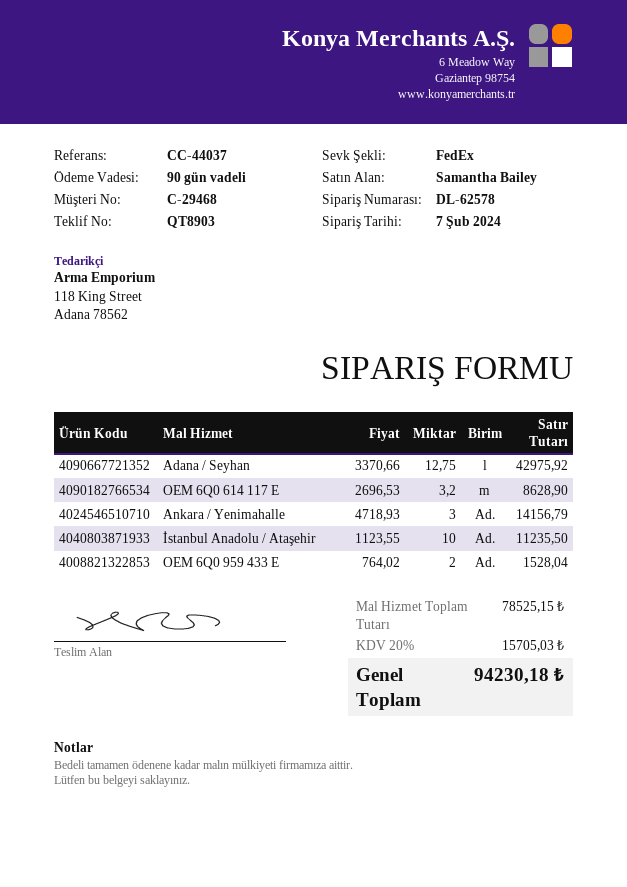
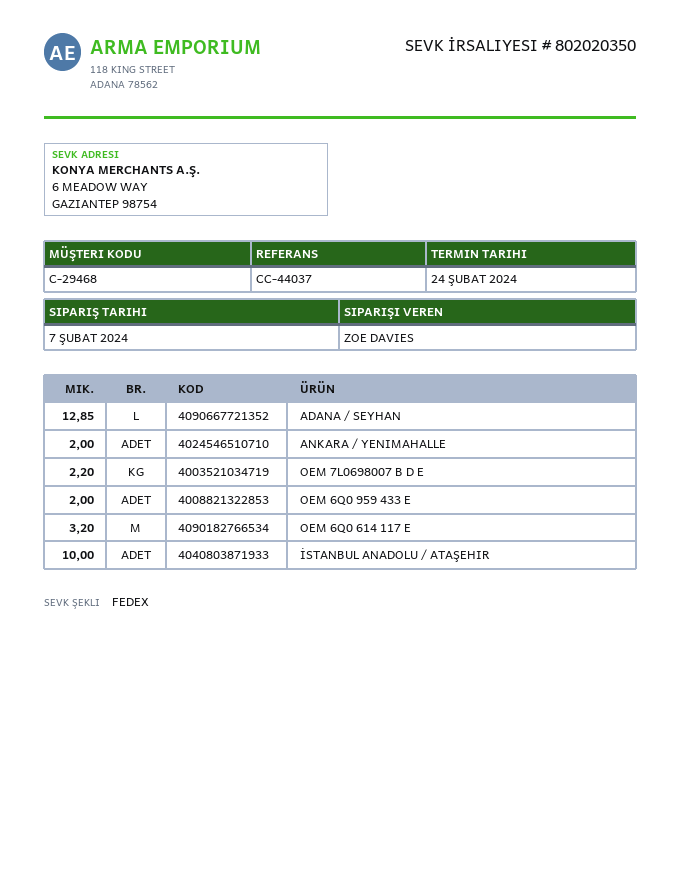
ordered by: Samantha Bailey -> ZOE DAVIES
Adana / Seyhan: 12.75 -> 12.85
Ankara / Yenimahalle: 3 -> 2
OEM 7L0698007 B D E: none -> 2.2

